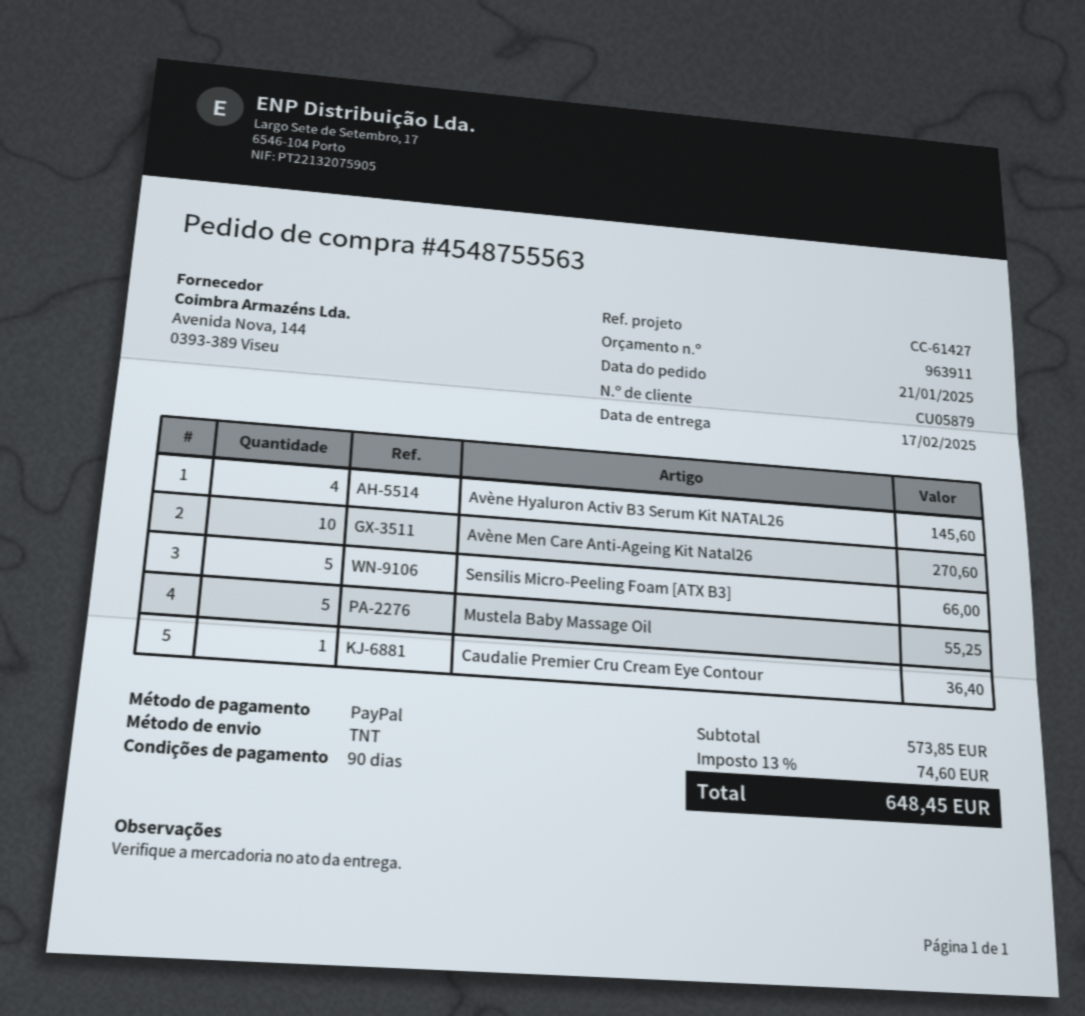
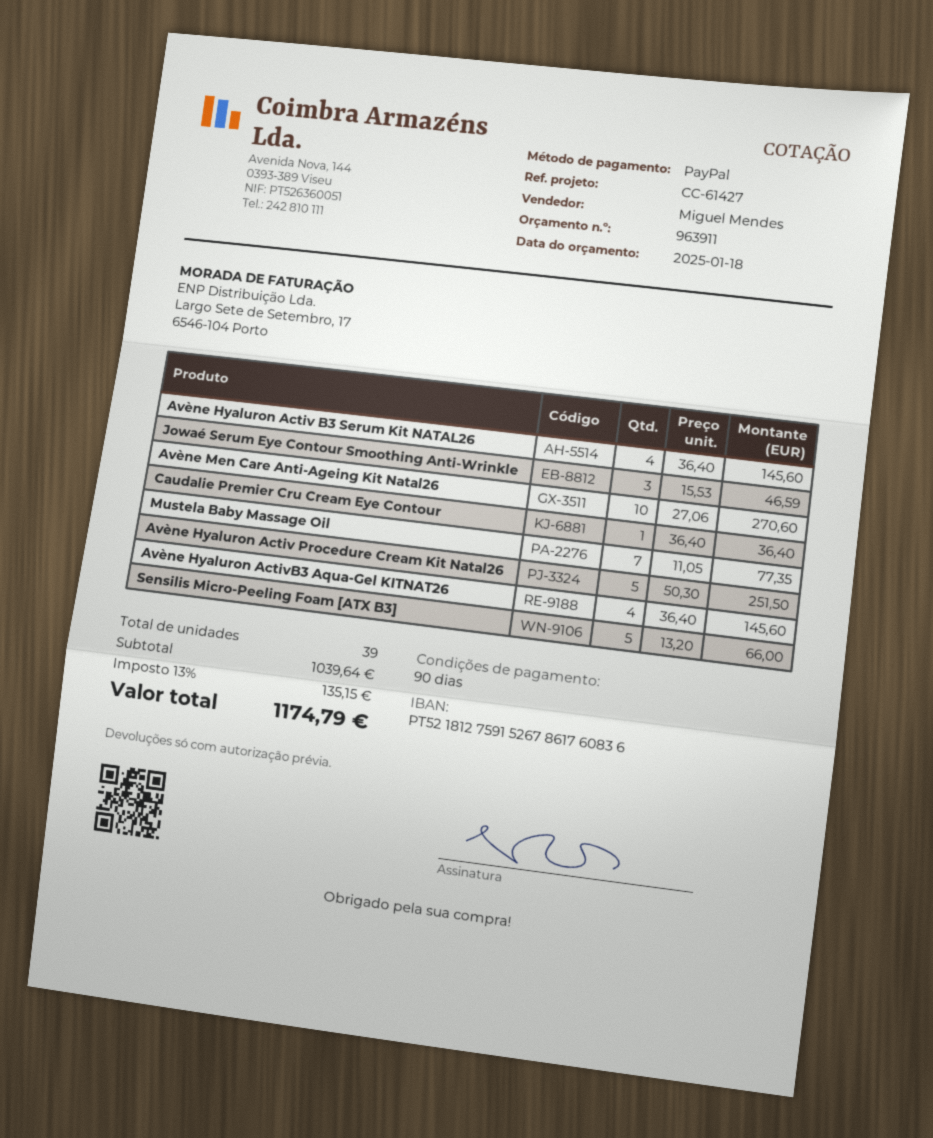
Mustela Baby Massage Oil: 5 for 55.25 -> 7 for 77.35
Jowaé Serum Eye Contour Smoothing Anti-Wrinkle: none -> 3 for 46.59
Avène Hyaluron Activ Procedure Cream Kit Natal26: none -> 5 for 251.50
Avène Hyaluron ActivB3 Aqua-Gel KITNAT26: none -> 4 for 145.60
subtotal: 573.85 -> 1039.64
tax: 13% = 74.60 -> 13% = 135.15
total: 648.45 -> 1174.79

